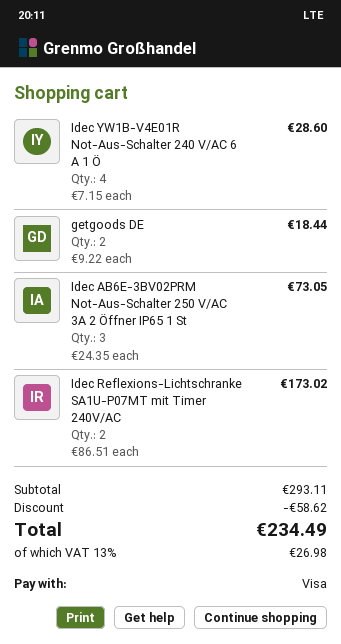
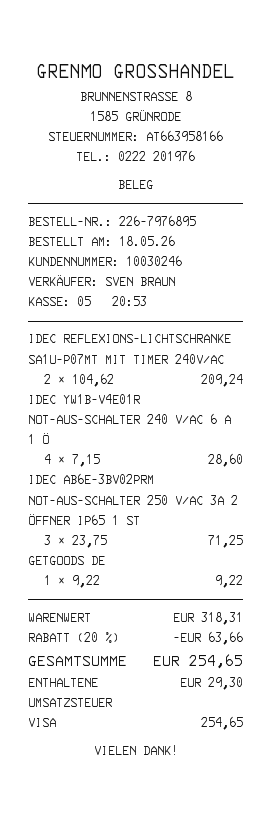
getgoods DE: 2 x 9.22 = 18.44 -> 1 x 9.22 = 9.22
Idec AB6E-3BV02PRM Not-Aus-Schalter 250 V/AC 3A 2 Öffner IP65 1 St: 3 x 24.35 = 73.05 -> 3 x 23.75 = 71.25
Idec Reflexions-Lichtschranke SA1U-P07MT mit Timer 240V/AC: 2 x 86.51 = 173.02 -> 2 x 104.62 = 209.24
subtotal: 293.11 -> 318.31
discount: 58.62 -> 63.66
tax: 26.98 -> 29.30
total: 234.49 -> 254.65

